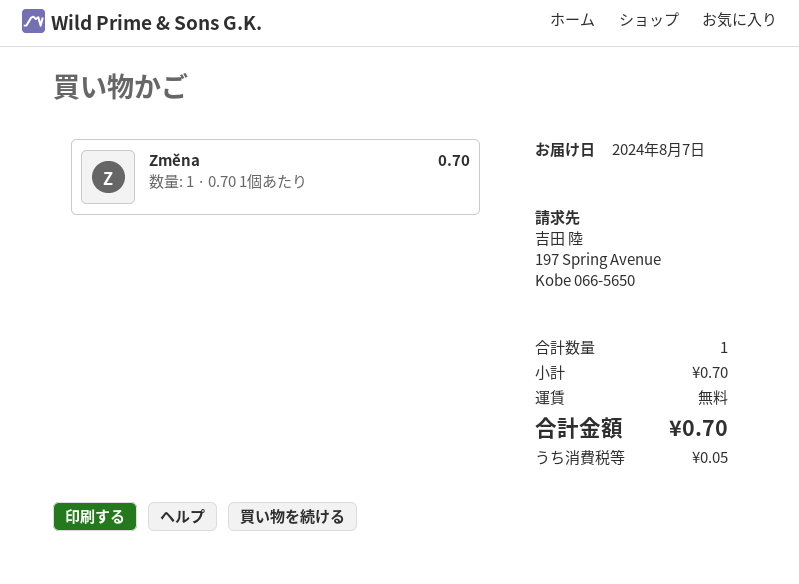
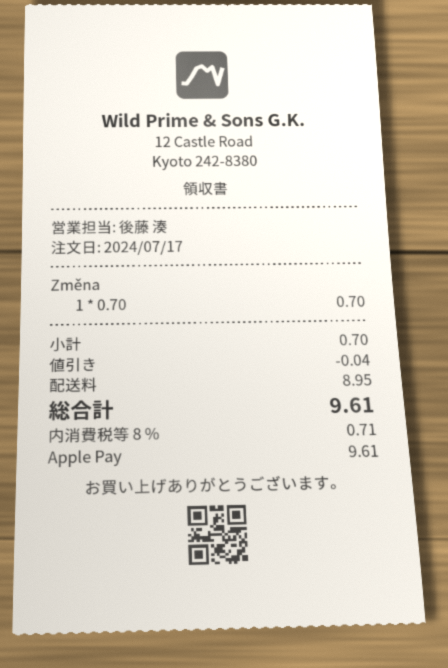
discount: none -> 0.04
shipping: 0.00 -> 8.95
tax: 0.05 -> 0.71
total: 0.70 -> 9.61

